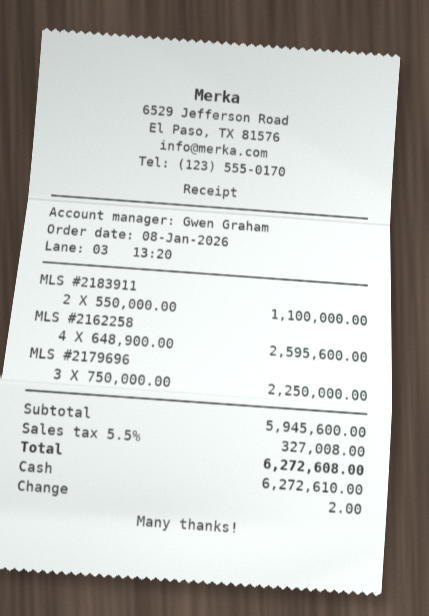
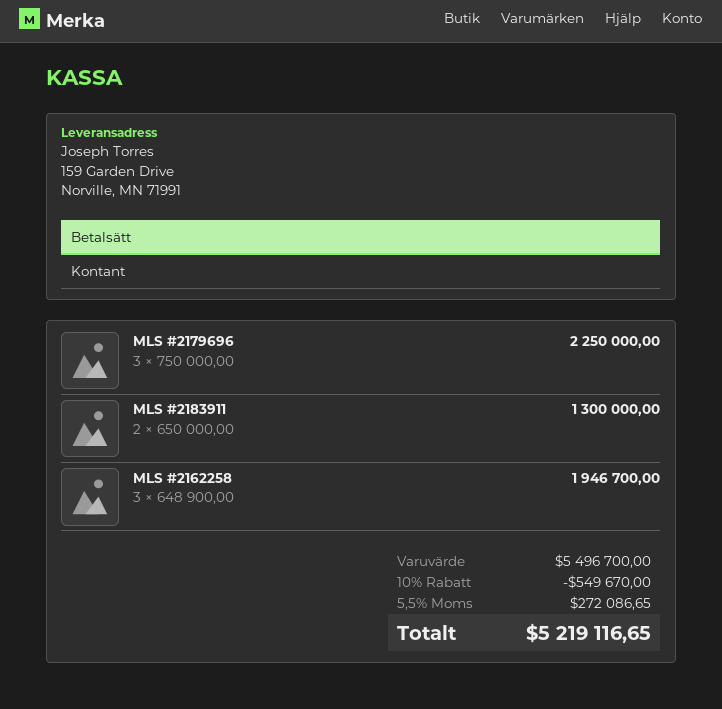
MLS #2183911: 2 x 550000.00 = 1100000.00 -> 2 x 650000.00 = 1300000.00
MLS #2162258: 4 x 648900.00 = 2595600.00 -> 3 x 648900.00 = 1946700.00
subtotal: 5945600.00 -> 5496700.00
discount: none -> 10% = 549670.00
tax: 5.5% = 327008.00 -> 5.5% = 272086.65
total: 6272608.00 -> 5219116.65

